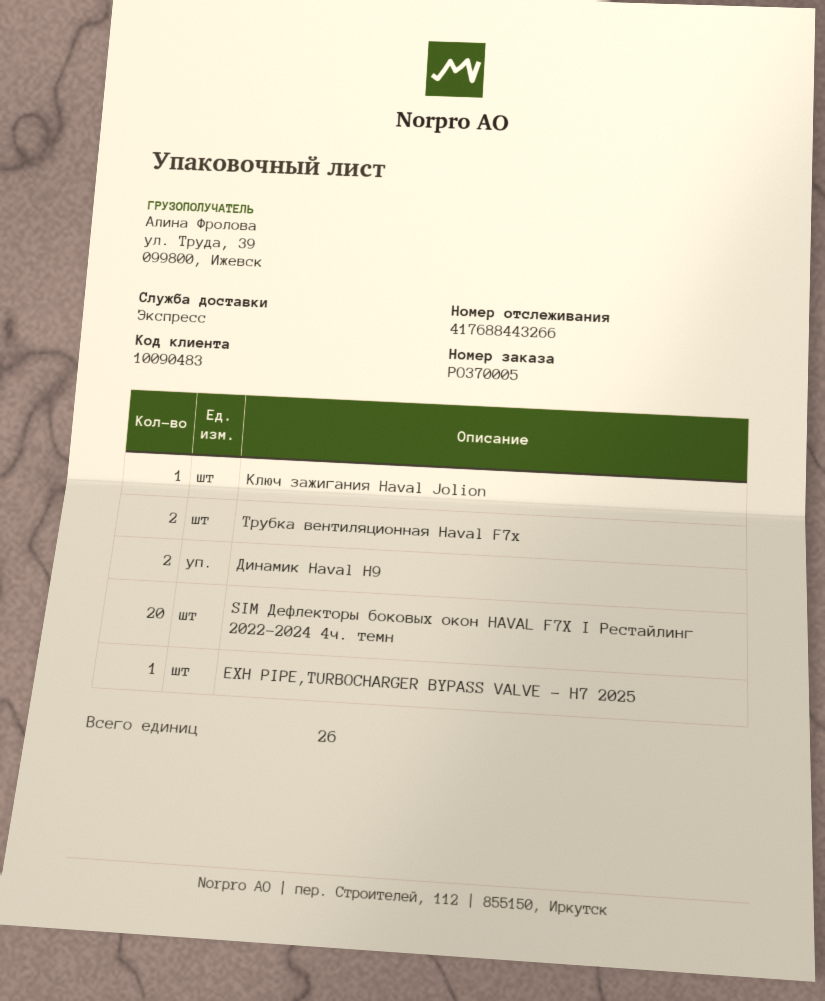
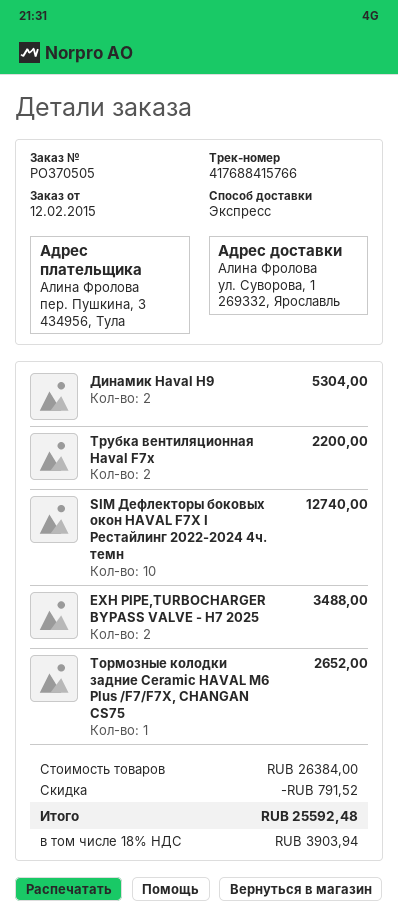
order number: PO370005 -> PO370505
tracking number: 417688443266 -> 417688415766
ship to: ул. Труда, 39, 099800, Ижевск -> ул. Суворова, 1, 269332, Ярославль
Ключ зажигания Haval Jolion: 1 -> none
SIM Дефлекторы боковых окон HAVAL F7X I Рестайлинг 2022-2024 4ч. темн: 20 -> 10
EXH PIPE,TURBOCHARGER BYPASS VALVE - H7 2025: 1 -> 2
Тормозные колодки задние Ceramic HAVAL M6 Plus /F7/F7X, CHANGAN CS75: none -> 1

